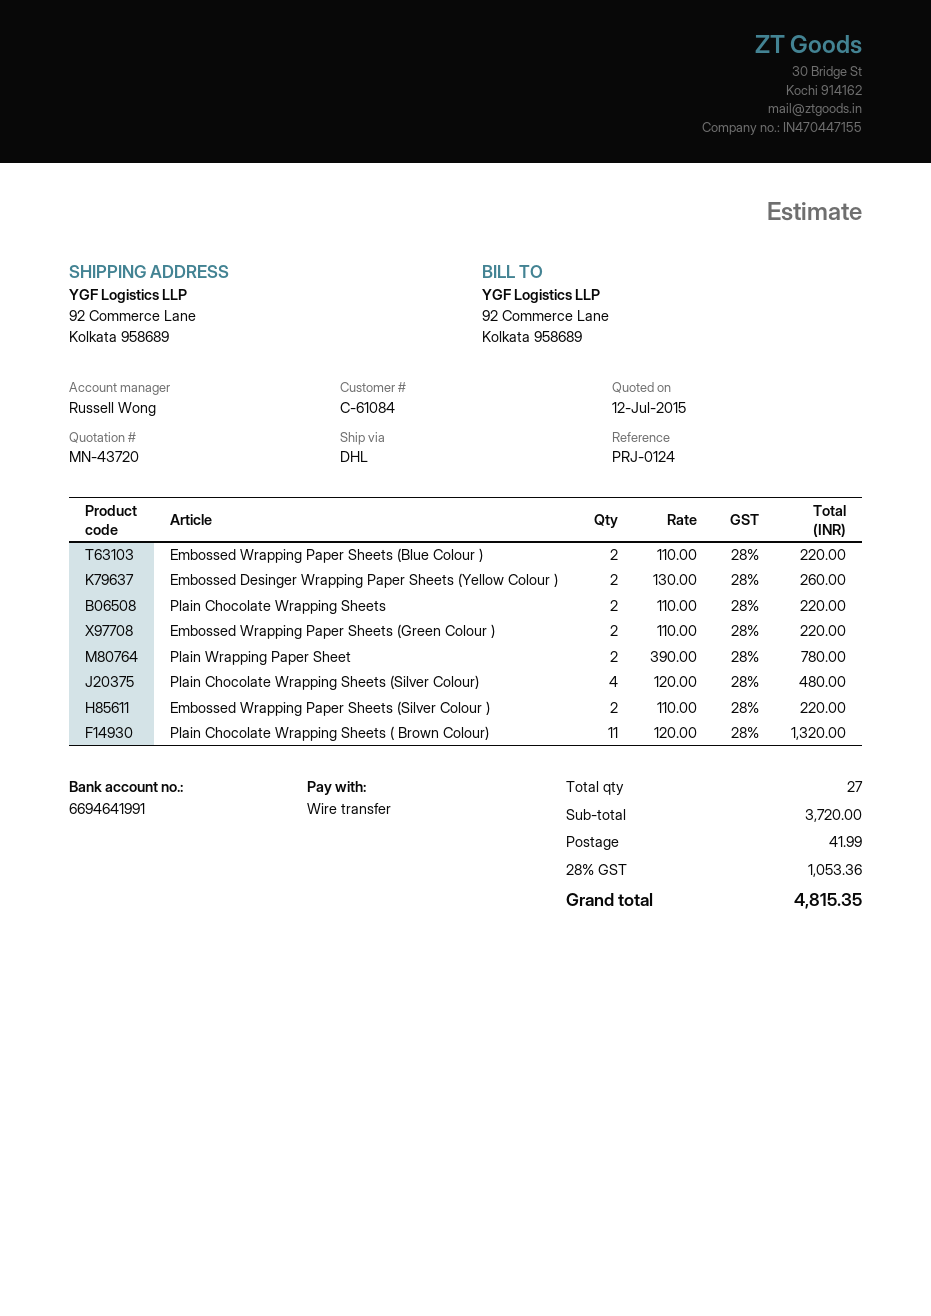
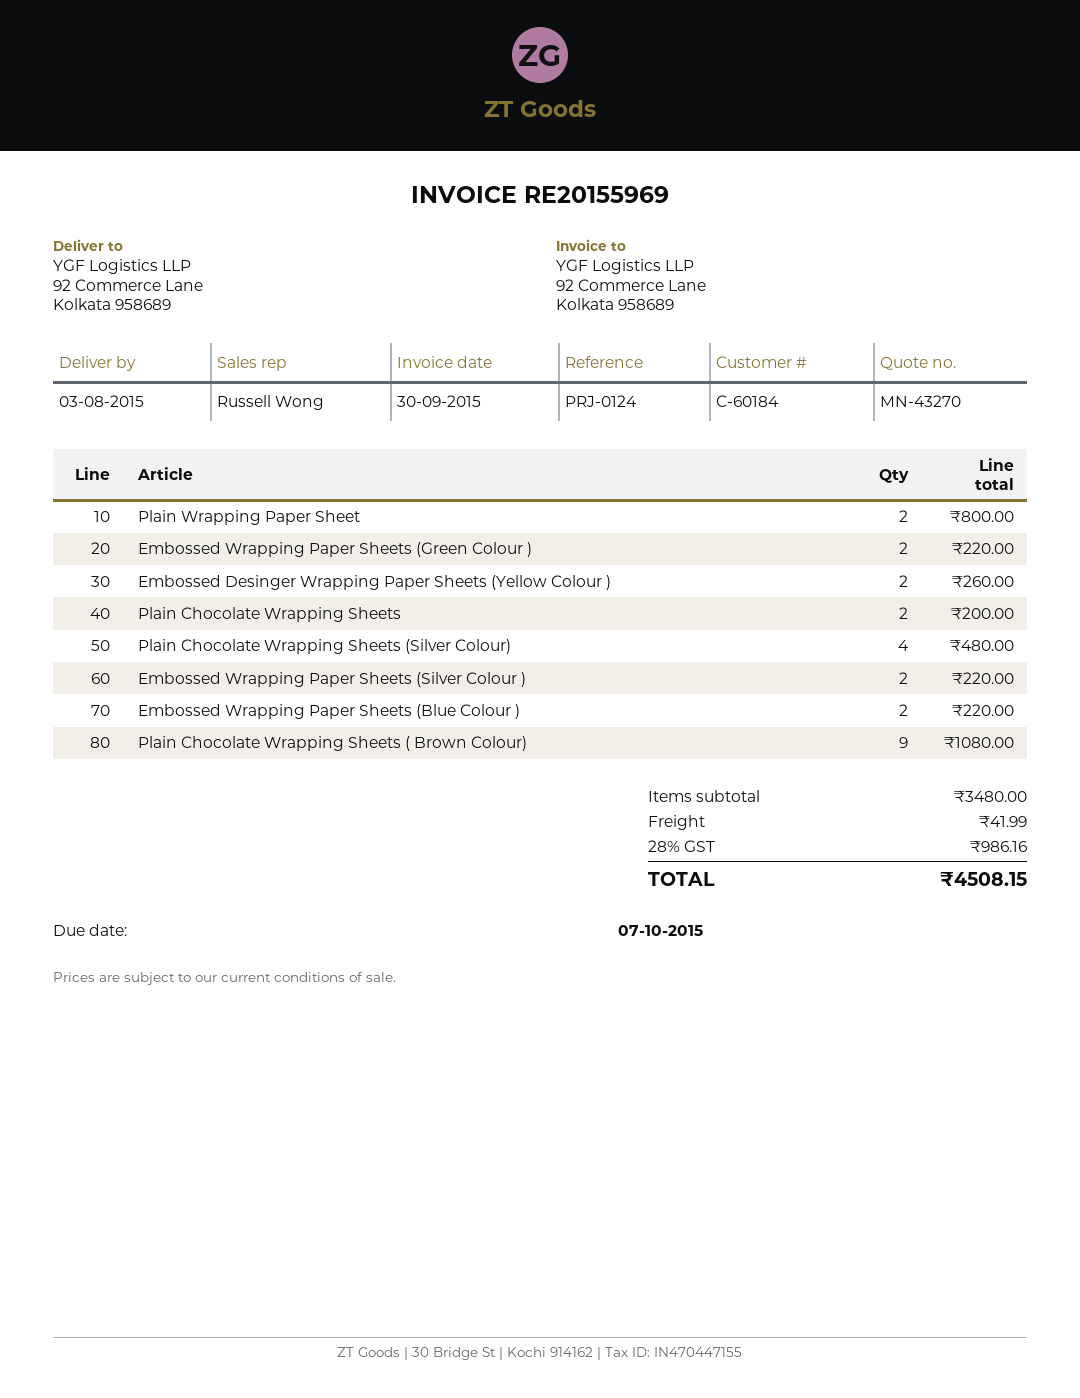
quote number: MN-43720 -> MN-43270
customer number: C-61084 -> C-60184
Plain Chocolate Wrapping Sheets: 2 for 220.00 -> 2 for 200.00
Plain Wrapping Paper Sheet: 2 for 780.00 -> 2 for 800.00
Plain Chocolate Wrapping Sheets ( Brown Colour): 11 for 1320.00 -> 9 for 1080.00
subtotal: 3720.00 -> 3480.00
tax: 28% = 1053.36 -> 28% = 986.16
total: 4815.35 -> 4508.15

